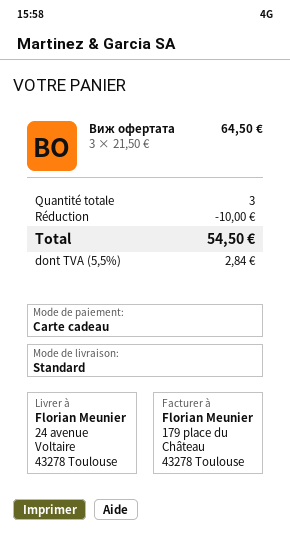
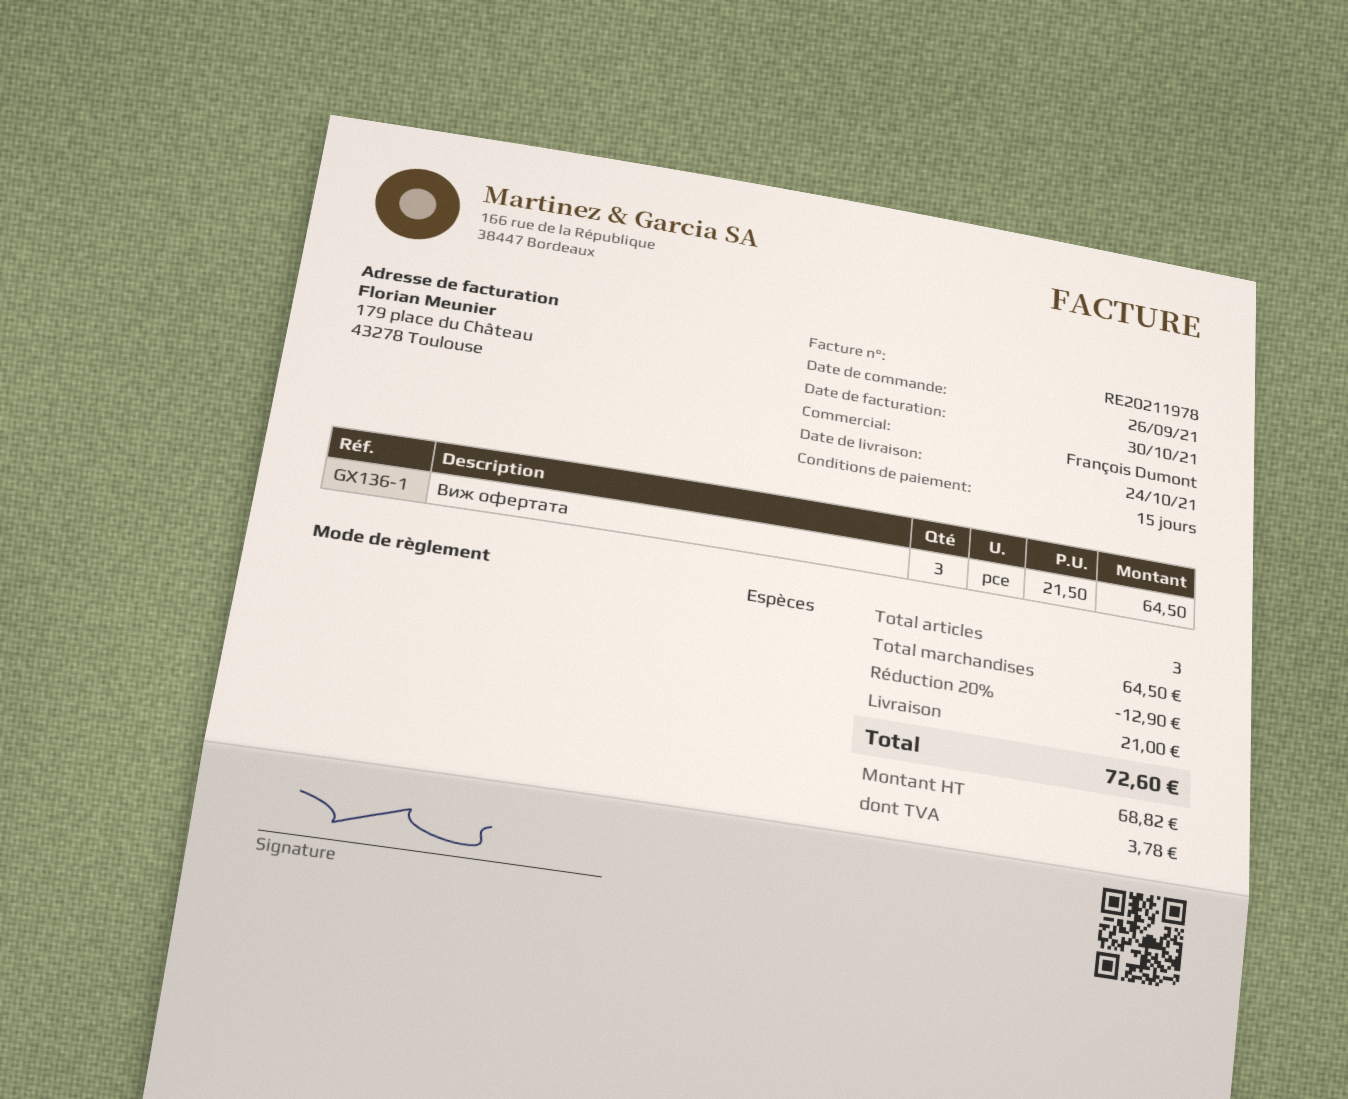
payment method: gift card -> cash
discount: 10.00 -> 12.90
shipping: none -> 21.00
tax: 2.84 -> 3.78
total: 54.50 -> 72.60

